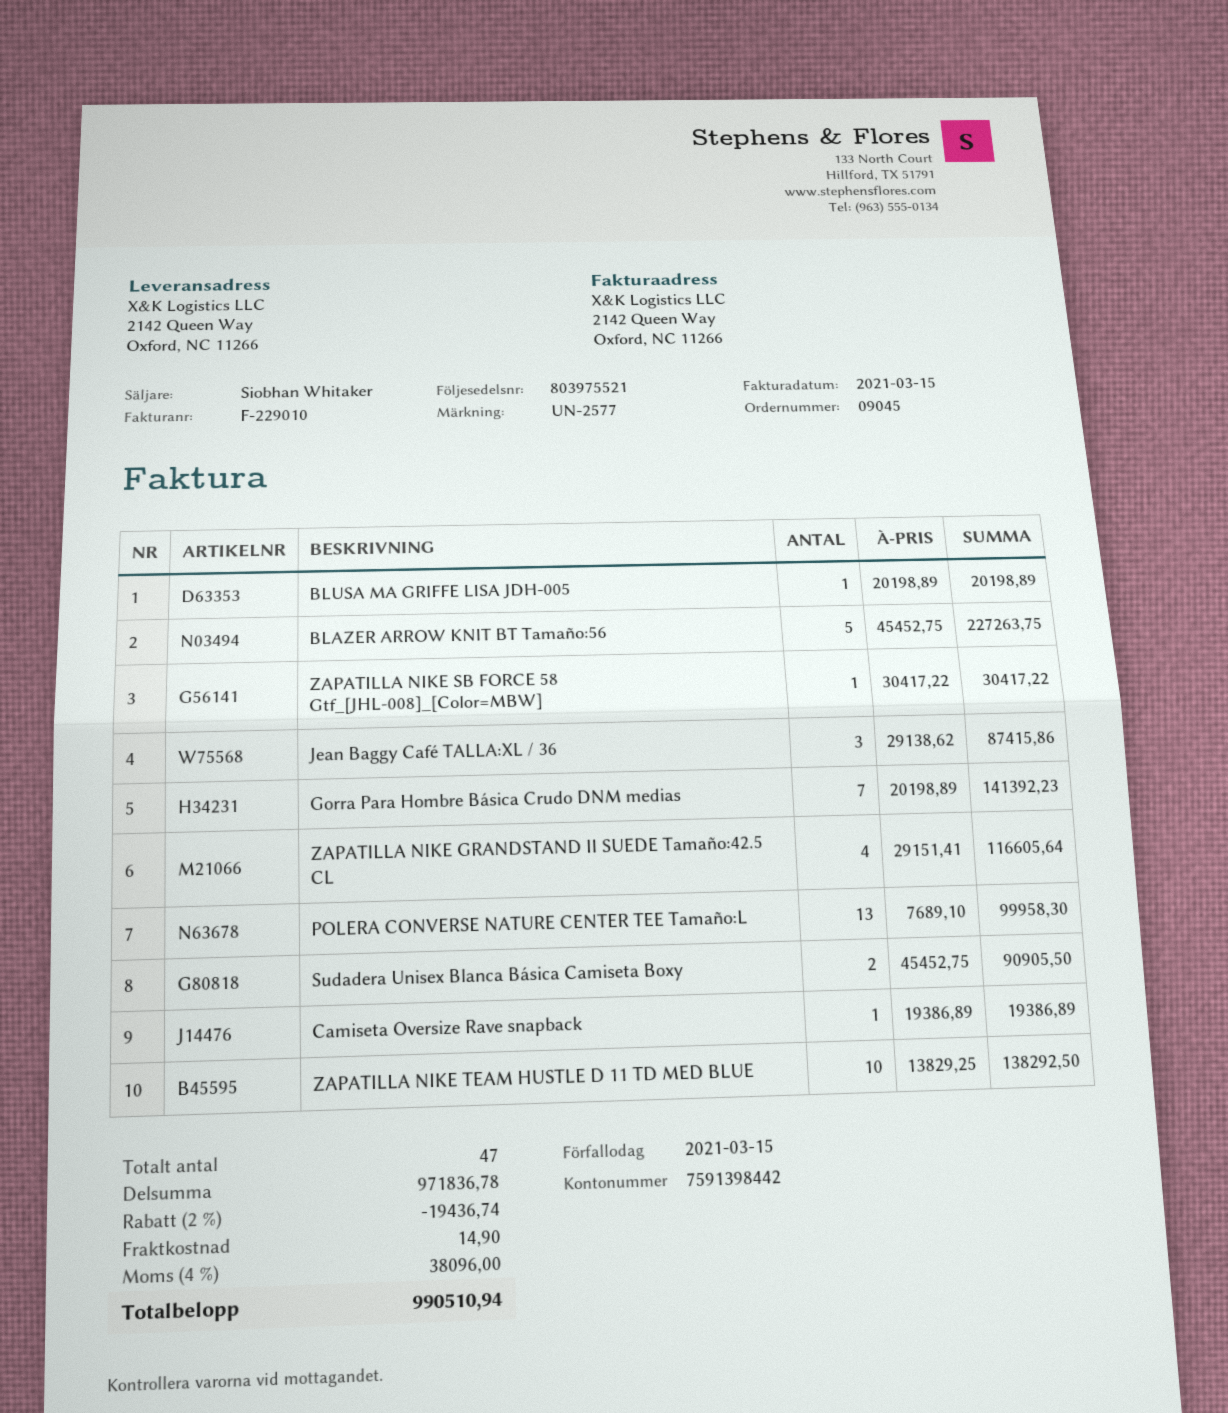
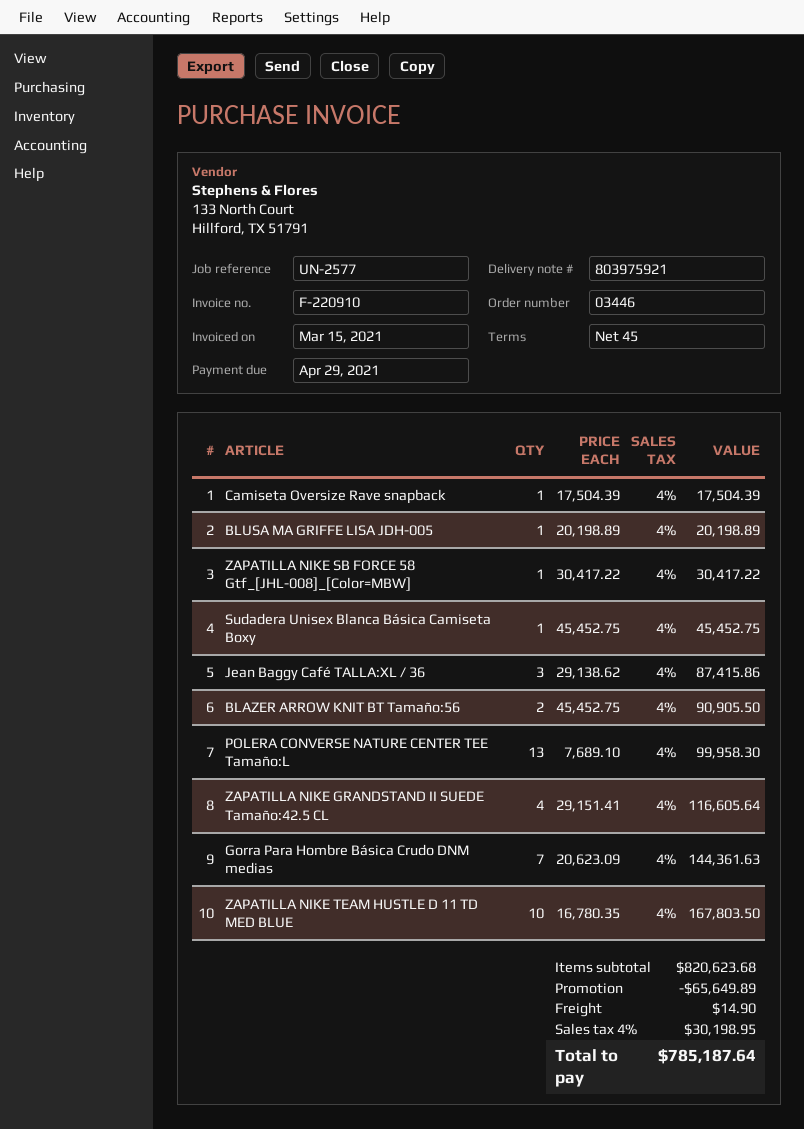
order number: 09045 -> 03446
delivery note number: 803975521 -> 803975921
invoice number: F-229010 -> F-220910
due date: 2021-03-15 -> 2021-04-29
BLAZER ARROW KNIT BT Tamaño:56: 5 x 45452.75 = 227263.75 -> 2 x 45452.75 = 90905.50
Gorra Para Hombre Básica Crudo DNM medias: 7 x 20198.89 = 141392.23 -> 7 x 20623.09 = 144361.63
Sudadera Unisex Blanca Básica Camiseta Boxy: 2 x 45452.75 = 90905.50 -> 1 x 45452.75 = 45452.75
Camiseta Oversize Rave snapback: 1 x 19386.89 = 19386.89 -> 1 x 17504.39 = 17504.39
ZAPATILLA NIKE TEAM HUSTLE D 11 TD MED BLUE: 10 x 13829.25 = 138292.50 -> 10 x 16780.35 = 167803.50
subtotal: 971836.78 -> 820623.68
discount: 19436.74 -> 65649.89
tax: 4% = 38096.00 -> 4% = 30198.95
total: 990510.94 -> 785187.64

